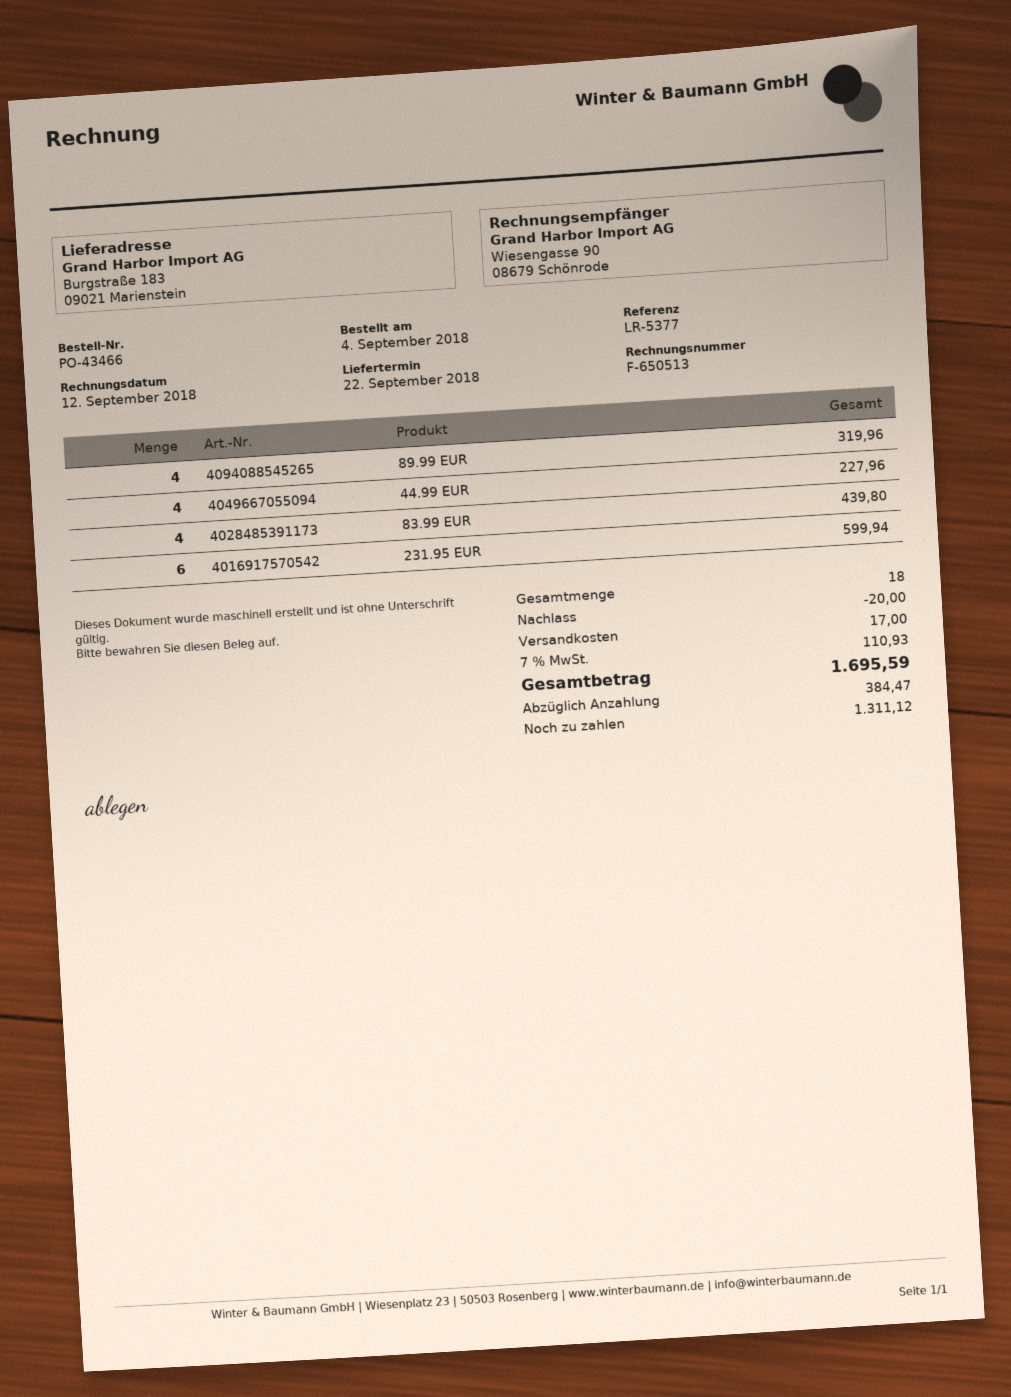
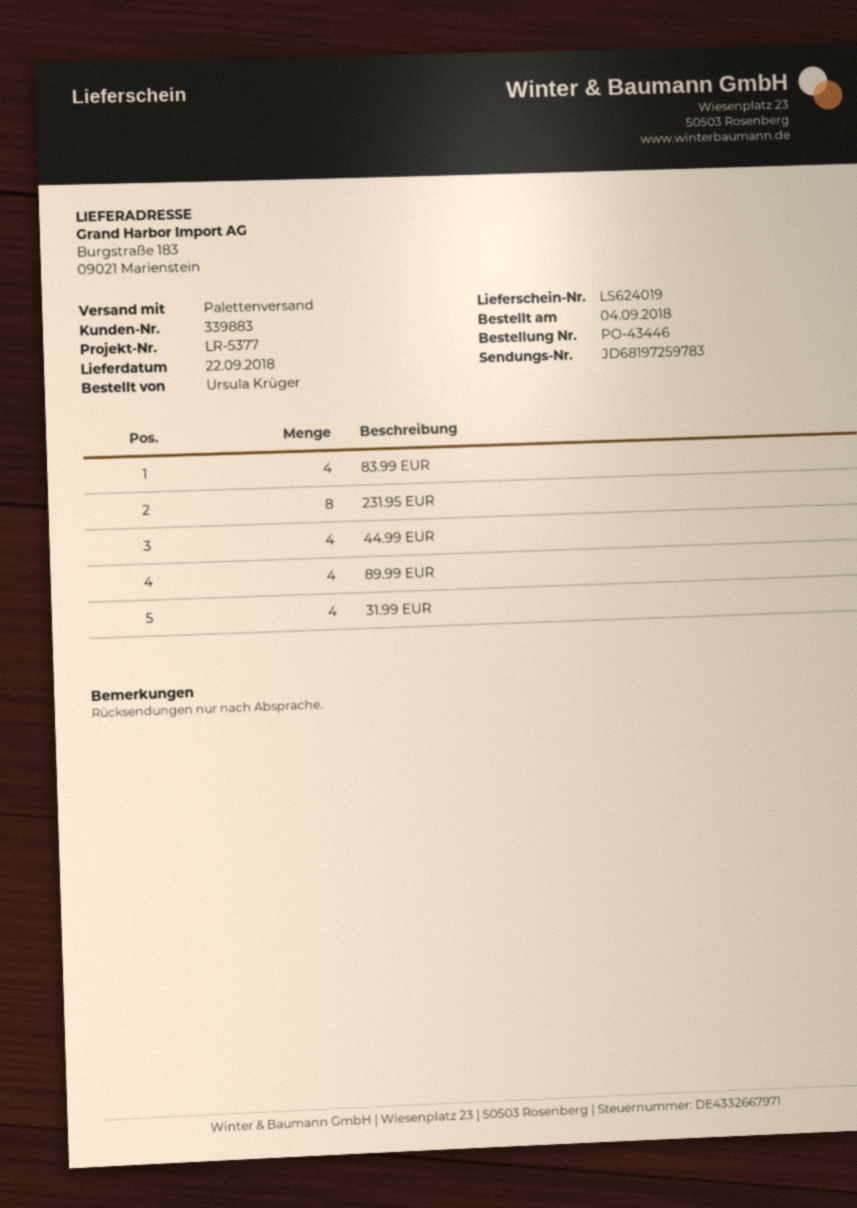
order number: PO-43466 -> PO-43446
231.95 EUR: 6 -> 8
31.99 EUR: none -> 4

